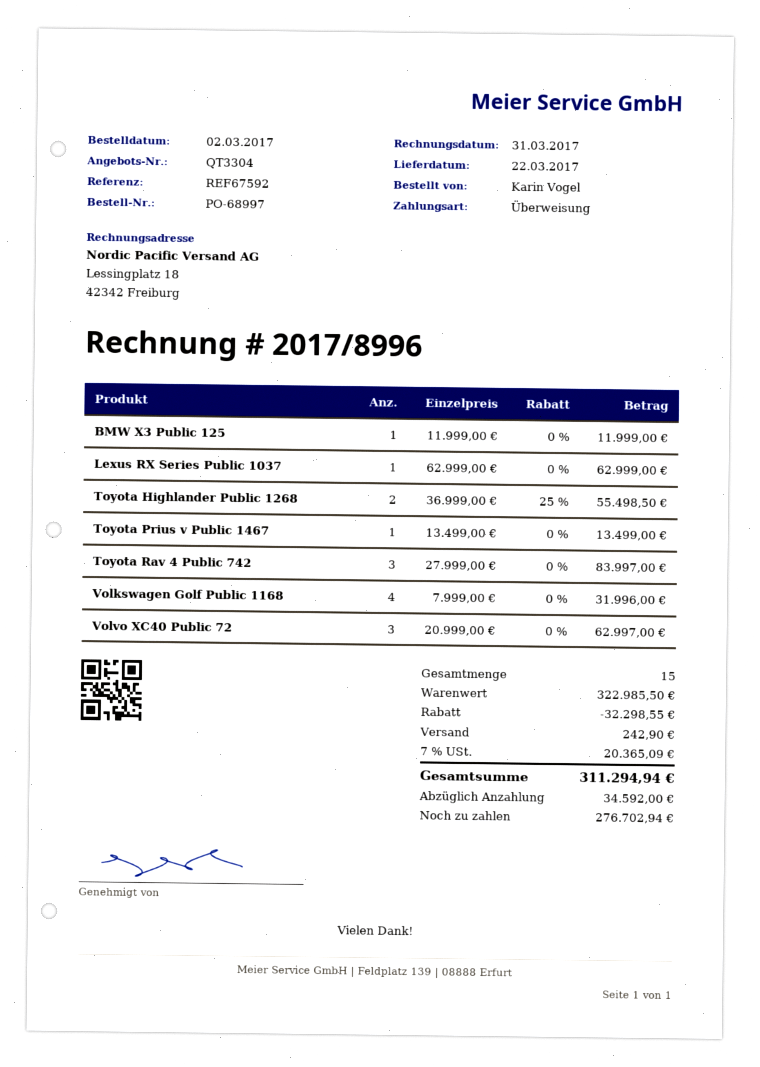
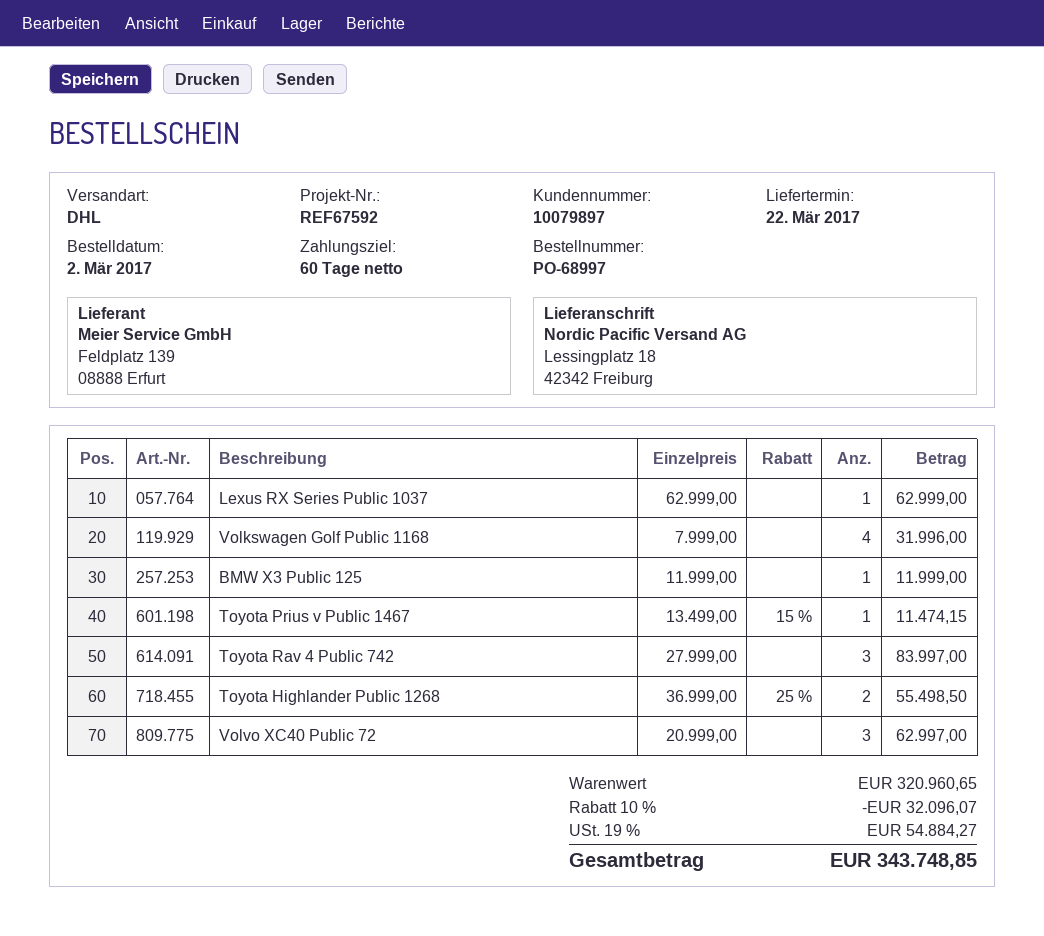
Toyota Prius v Public 1467: 1 x 13499.00 = 13499.00 -> 1 x 13499.00 - 15% = 11474.15
subtotal: 322985.50 -> 320960.65
discount: 32298.55 -> 32096.07
shipping: 242.90 -> none
tax: 7% = 20365.09 -> 19% = 54884.27
total: 311294.94 -> 343748.85

